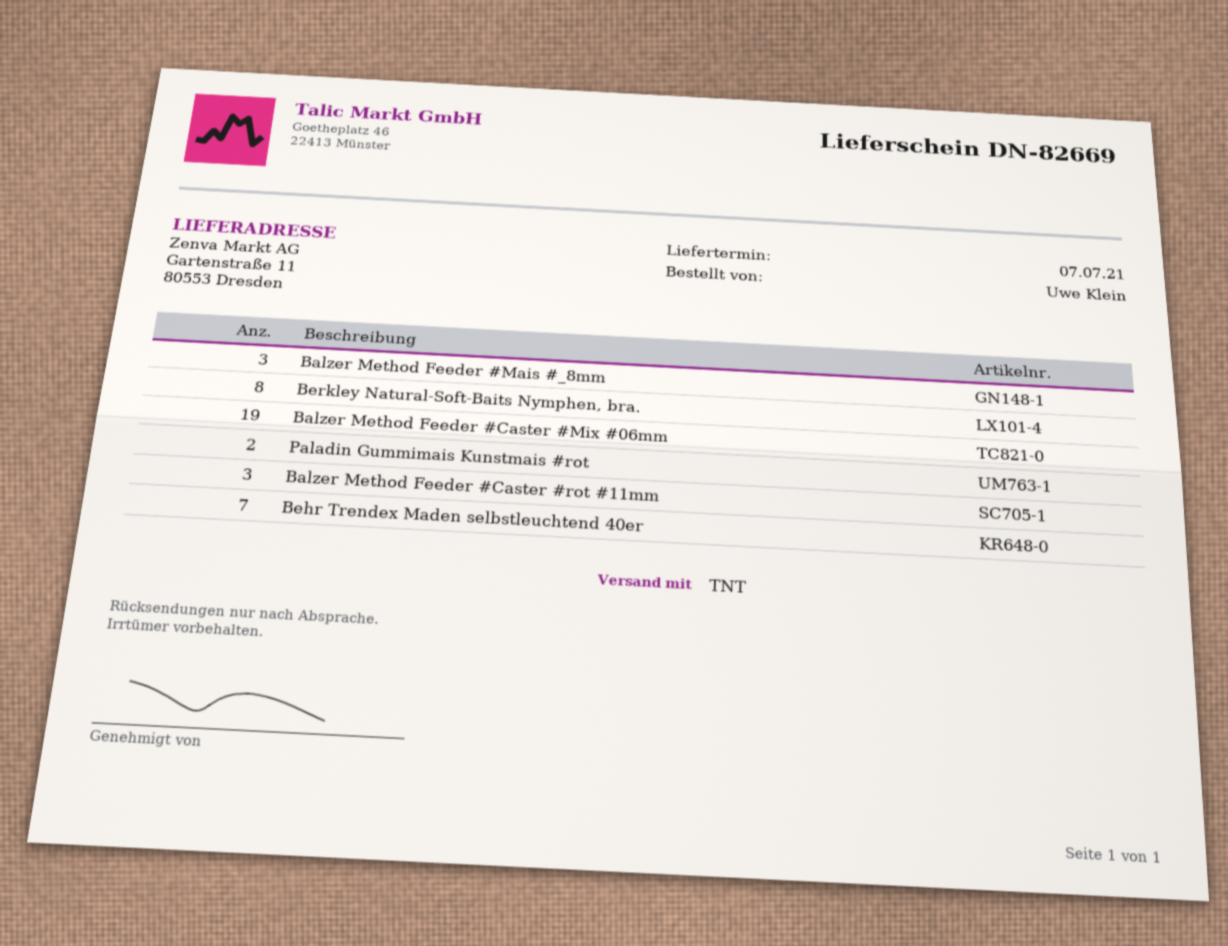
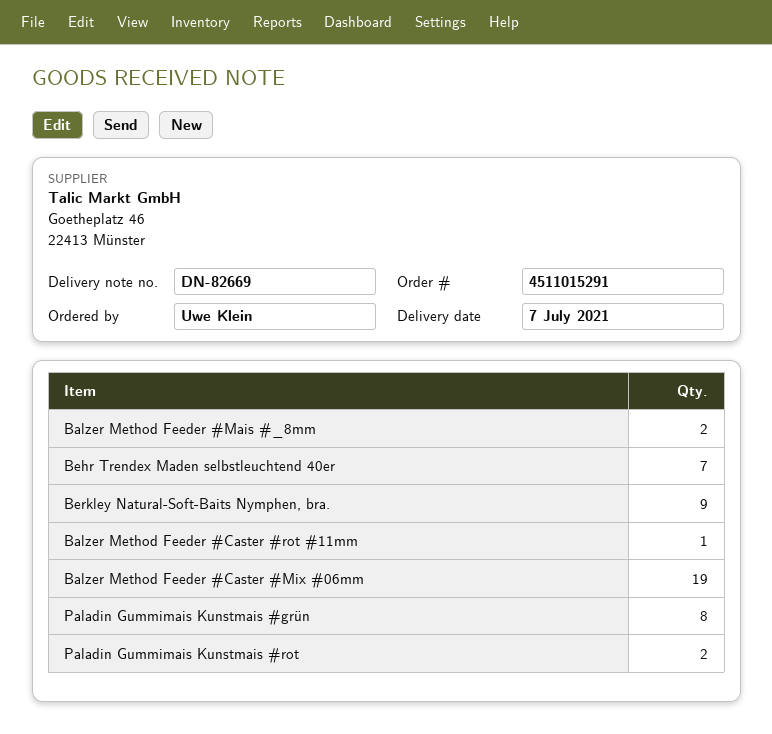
Balzer Method Feeder #Mais #_8mm: 3 -> 2
Berkley Natural-Soft-Baits Nymphen, bra.: 8 -> 9
Balzer Method Feeder #Caster #rot #11mm: 3 -> 1
Paladin Gummimais Kunstmais #grün: none -> 8

